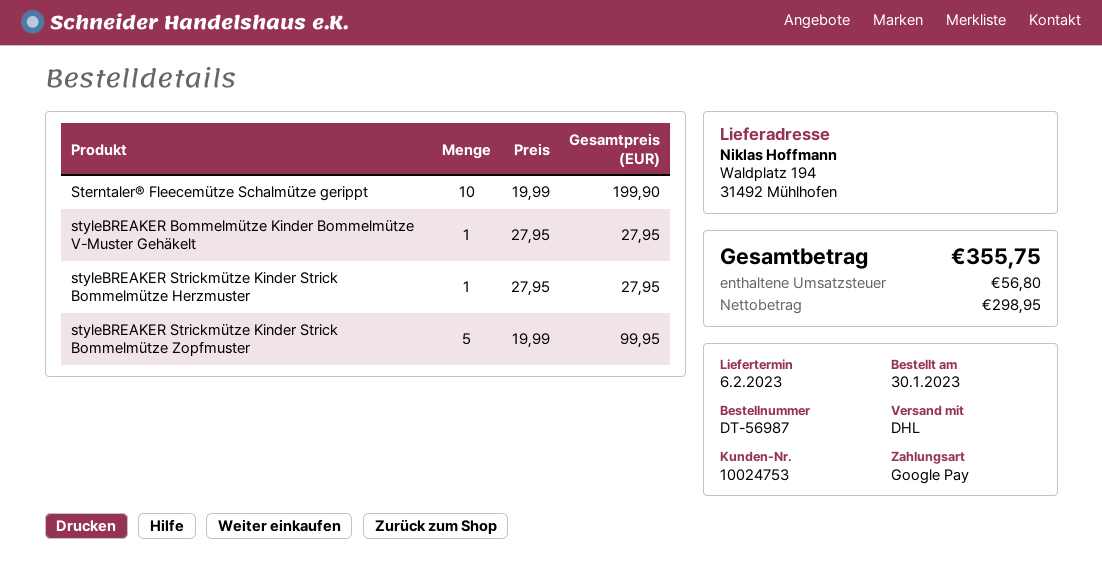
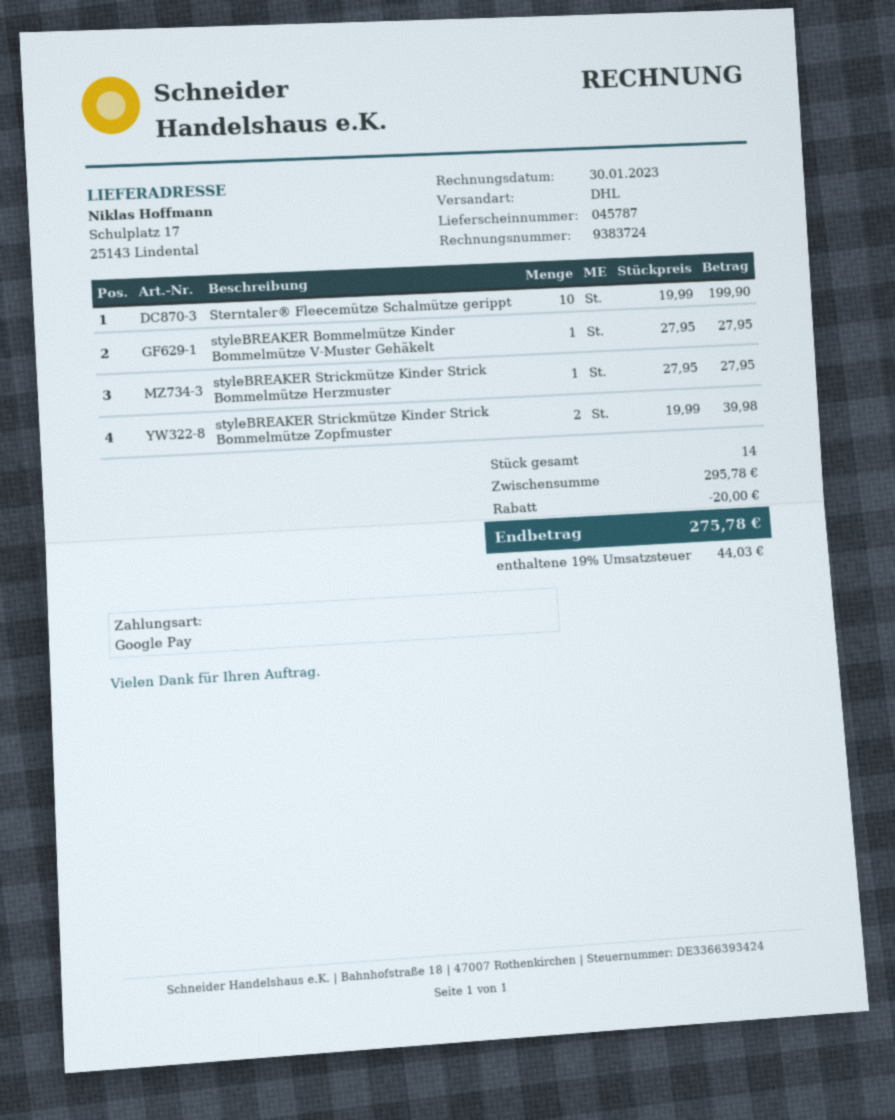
ship to: Waldplatz 194, 31492 Mühlhofen -> Schulplatz 17, 25143 Lindental
styleBREAKER Strickmütze Kinder Strick Bommelmütze Zopfmuster: 5 x 19.99 = 99.95 -> 2 x 19.99 = 39.98
discount: none -> 20.00
tax: 56.80 -> 44.03
total: 355.75 -> 275.78

